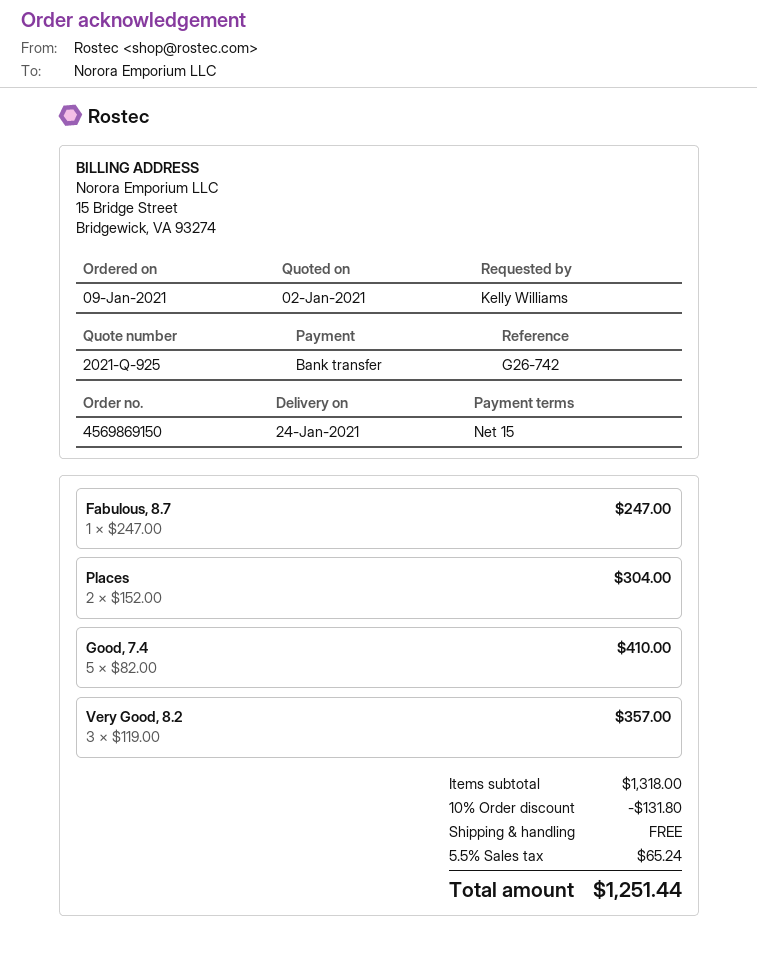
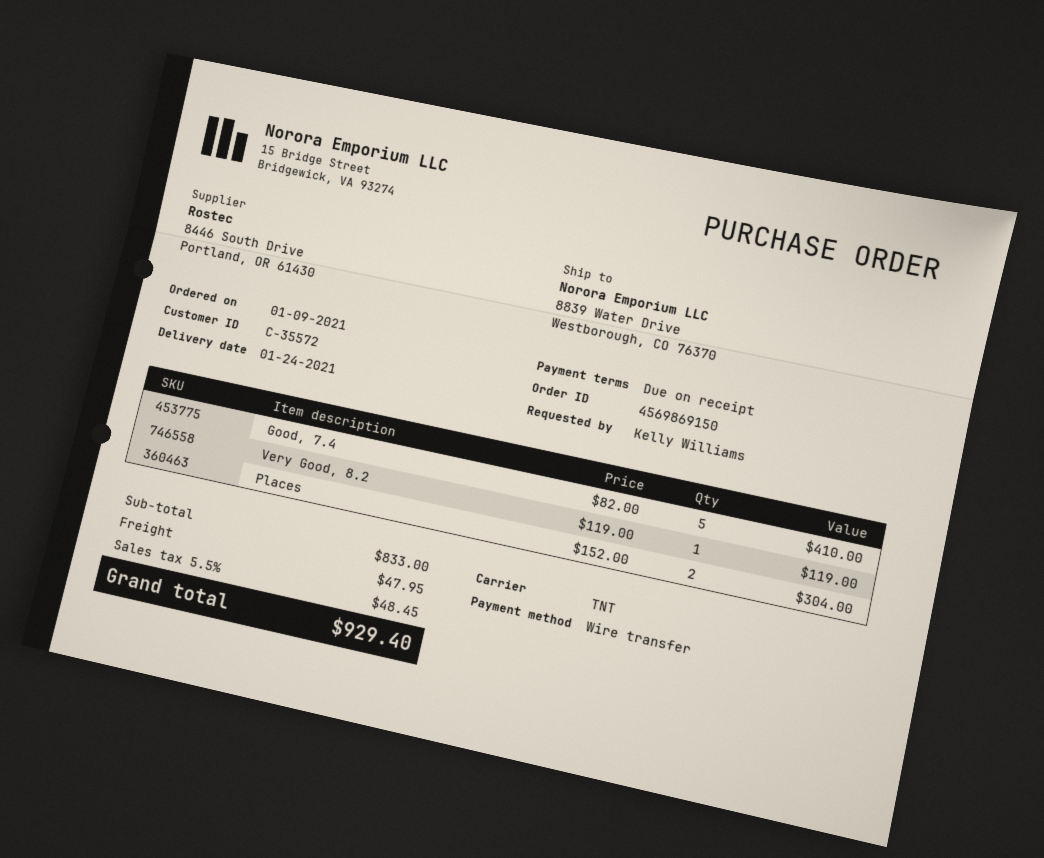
payment terms: 15 days -> on receipt
Fabulous, 8.7: 1 x 247.00 = 247.00 -> none
Very Good, 8.2: 3 x 119.00 = 357.00 -> 1 x 119.00 = 119.00
subtotal: 1318.00 -> 833.00
discount: 10% = 131.80 -> none
shipping: 0.00 -> 47.95
tax: 5.5% = 65.24 -> 5.5% = 48.45
total: 1251.44 -> 929.40

